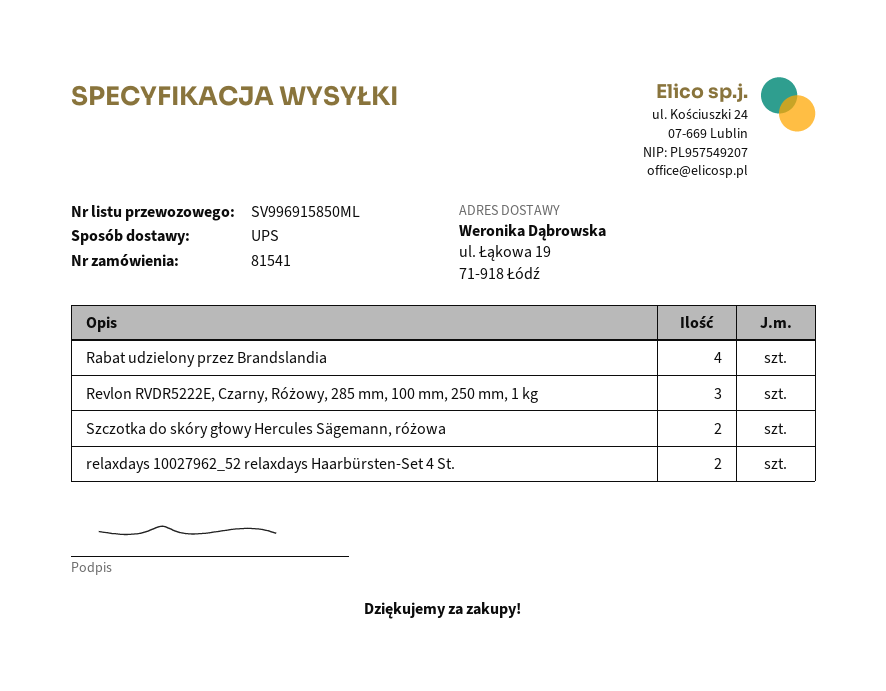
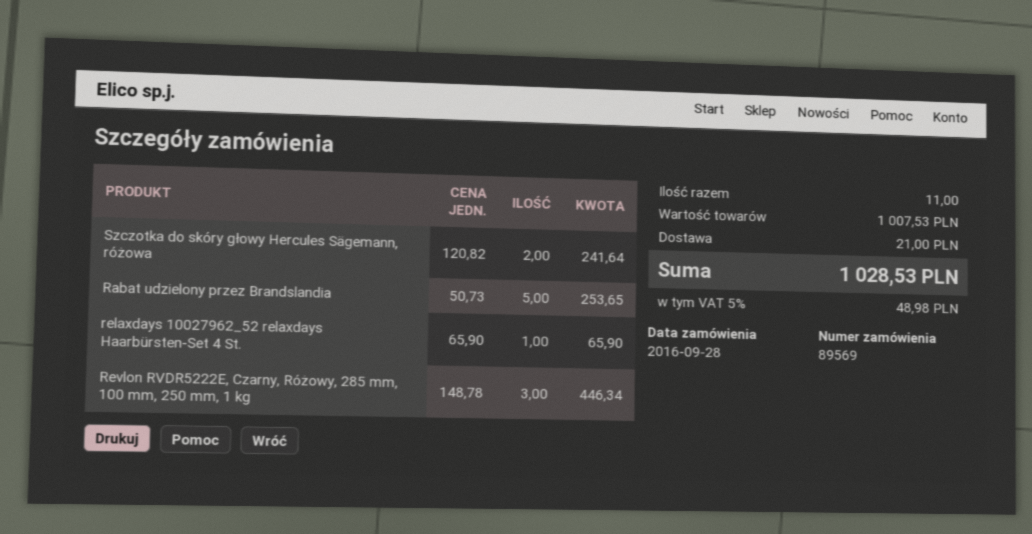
order number: 81541 -> 89569
Rabat udzielony przez Brandslandia: 4 -> 5
relaxdays 10027962_52 relaxdays Haarbürsten-Set 4 St.: 2 -> 1

